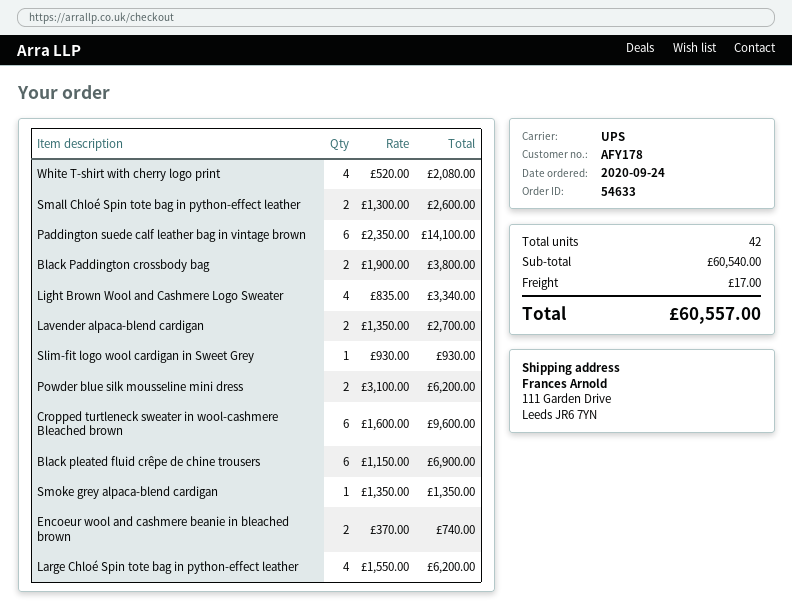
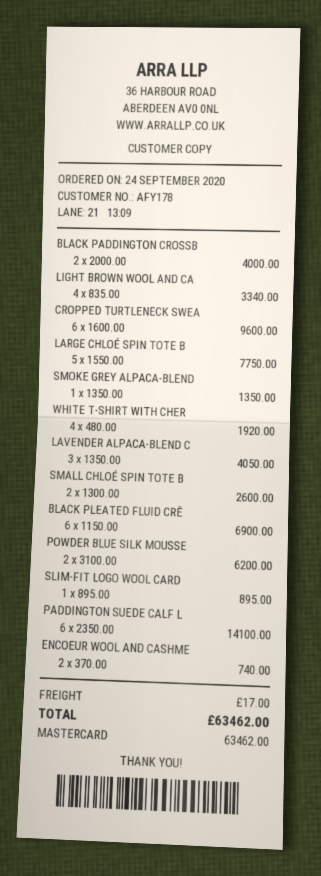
White T-shirt with cherry logo print: 4 x 520.00 = 2080.00 -> 4 x 480.00 = 1920.00
Black Paddington crossbody bag: 2 x 1900.00 = 3800.00 -> 2 x 2000.00 = 4000.00
Lavender alpaca-blend cardigan: 2 x 1350.00 = 2700.00 -> 3 x 1350.00 = 4050.00
Slim-fit logo wool cardigan in Sweet Grey: 1 x 930.00 = 930.00 -> 1 x 895.00 = 895.00
Large Chloé Spin tote bag in python-effect leather: 4 x 1550.00 = 6200.00 -> 5 x 1550.00 = 7750.00
total: 60557.00 -> 63462.00

